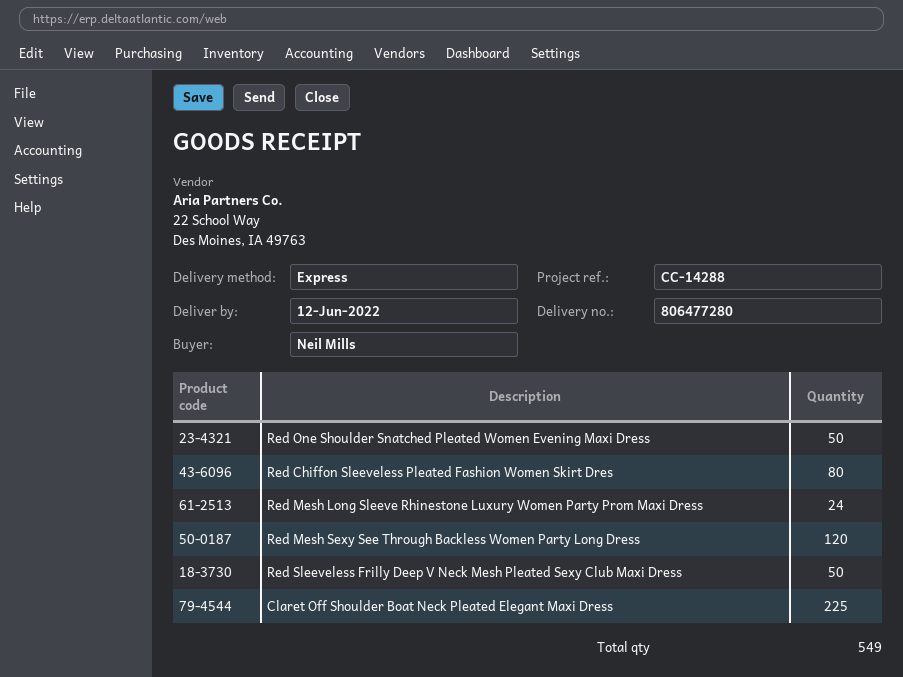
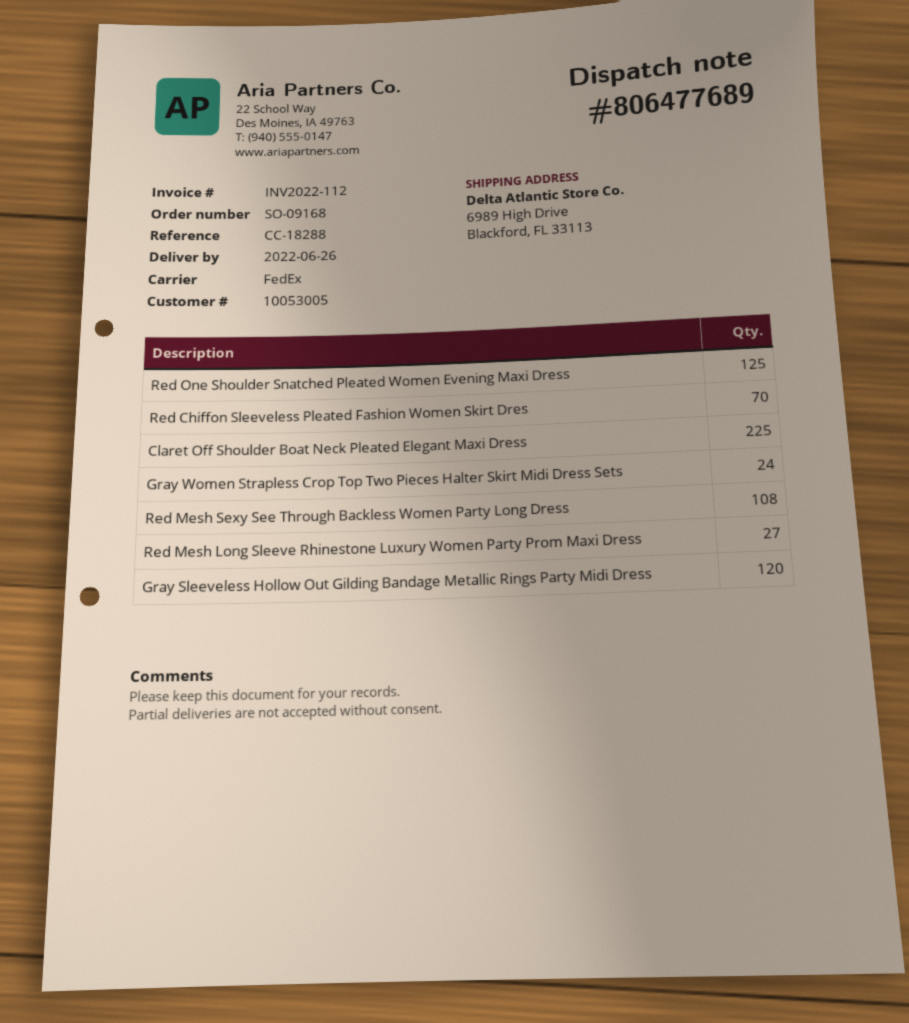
delivery note number: 806477280 -> 806477689
delivery date: 2022-06-12 -> 2022-06-26
reference: CC-14288 -> CC-18288
shipping method: express -> FedEx
Red One Shoulder Snatched Pleated Women Evening Maxi Dress: 50 -> 125
Red Chiffon Sleeveless Pleated Fashion Women Skirt Dres: 80 -> 70
Red Mesh Long Sleeve Rhinestone Luxury Women Party Prom Maxi Dress: 24 -> 27
Red Mesh Sexy See Through Backless Women Party Long Dress: 120 -> 108
Red Sleeveless Frilly Deep V Neck Mesh Pleated Sexy Club Maxi Dress: 50 -> none
Gray Women Strapless Crop Top Two Pieces Halter Skirt Midi Dress Sets: none -> 24
Gray Sleeveless Hollow Out Gilding Bandage Metallic Rings Party Midi Dress: none -> 120

